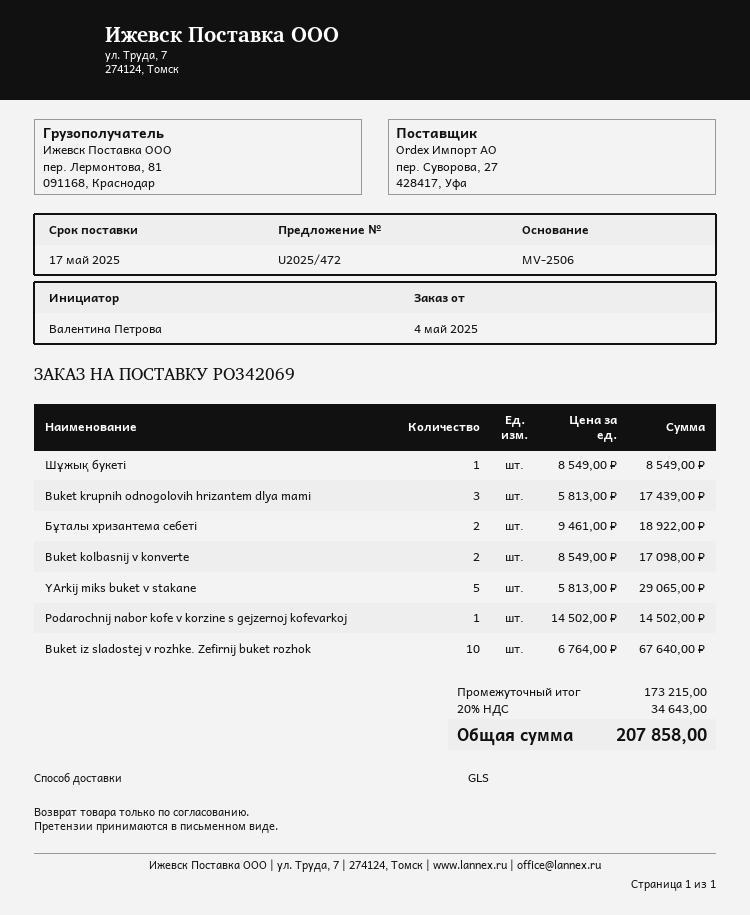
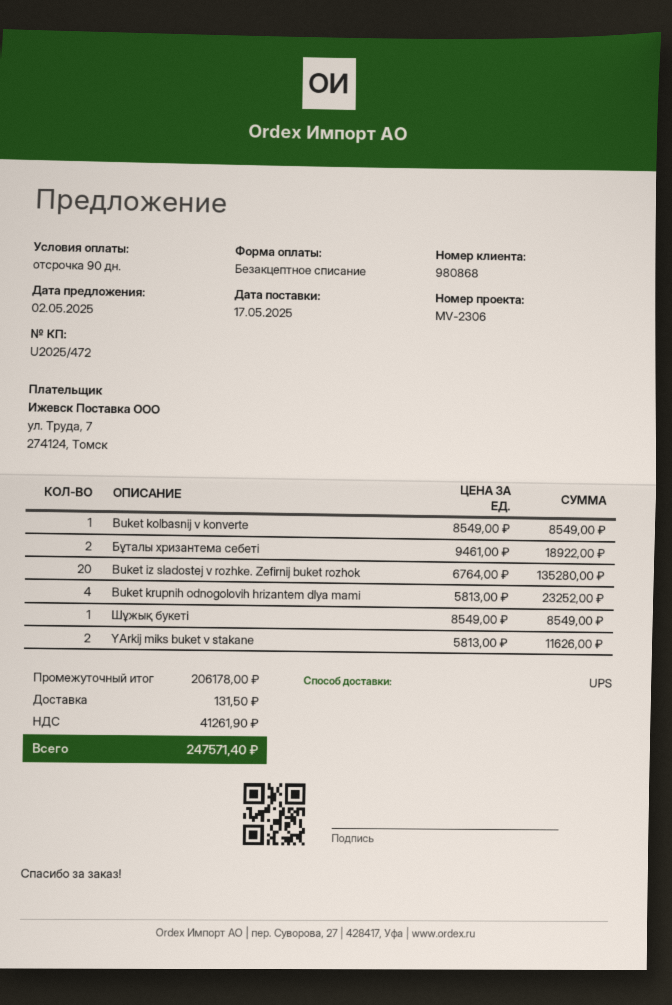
reference: MV-2506 -> MV-2306
shipping method: GLS -> UPS
Buket krupnih odnogolovih hrizantem dlya mami: 3 x 5813.00 = 17439.00 -> 4 x 5813.00 = 23252.00
Buket kolbasnij v konverte: 2 x 8549.00 = 17098.00 -> 1 x 8549.00 = 8549.00
YArkij miks buket v stakane: 5 x 5813.00 = 29065.00 -> 2 x 5813.00 = 11626.00
Podarochnij nabor kofe v korzine s gejzernoj kofevarkoj: 1 x 14502.00 = 14502.00 -> none
Buket iz sladostej v rozhke. Zefirnij buket rozhok: 10 x 6764.00 = 67640.00 -> 20 x 6764.00 = 135280.00
subtotal: 173215.00 -> 206178.00
shipping: none -> 131.50
tax: 34643.00 -> 41261.90
total: 207858.00 -> 247571.40

